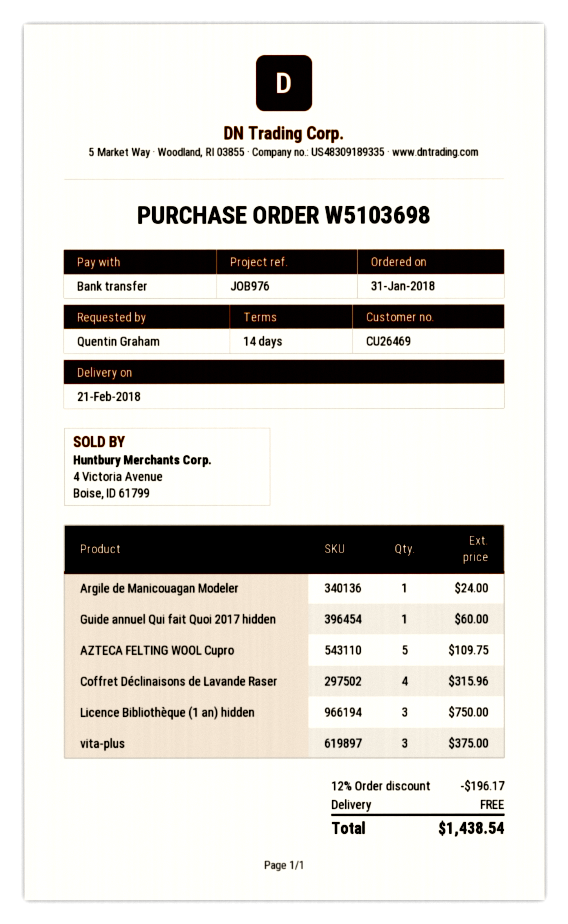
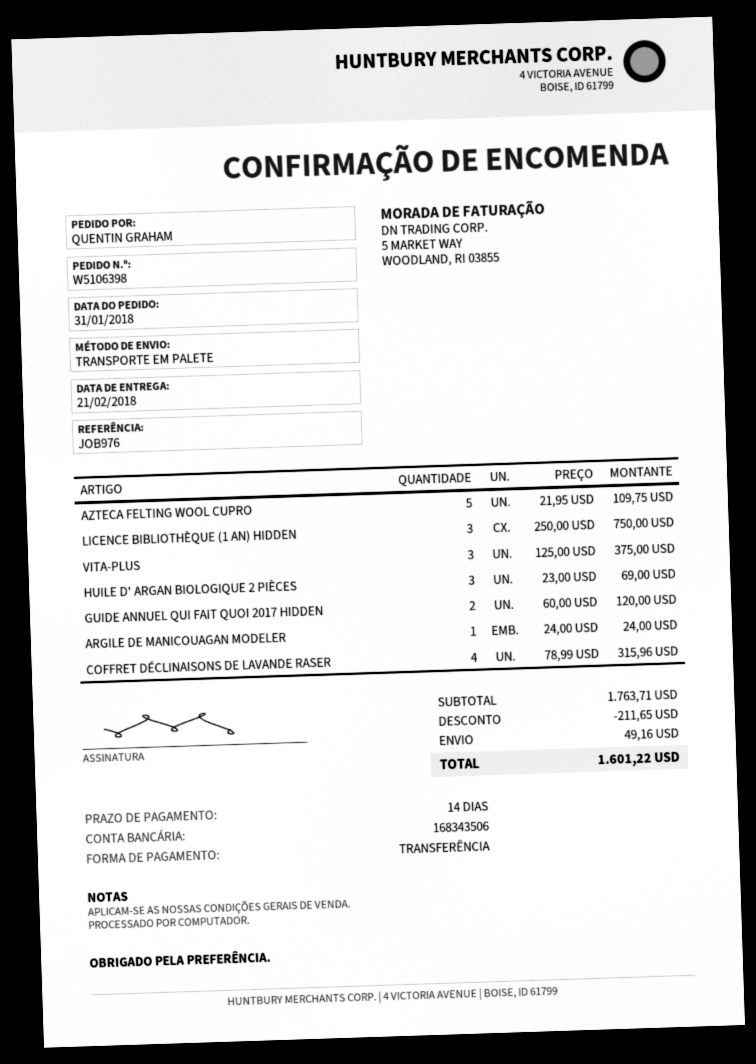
order number: W5103698 -> W5106398
Guide annuel Qui fait Quoi 2017 hidden: 1 for 60.00 -> 2 for 120.00
HUILE D' ARGAN BIOLOGIQUE 2 PIÈCES: none -> 3 for 69.00
discount: 196.17 -> 211.65
shipping: 0.00 -> 49.16
total: 1438.54 -> 1601.22

